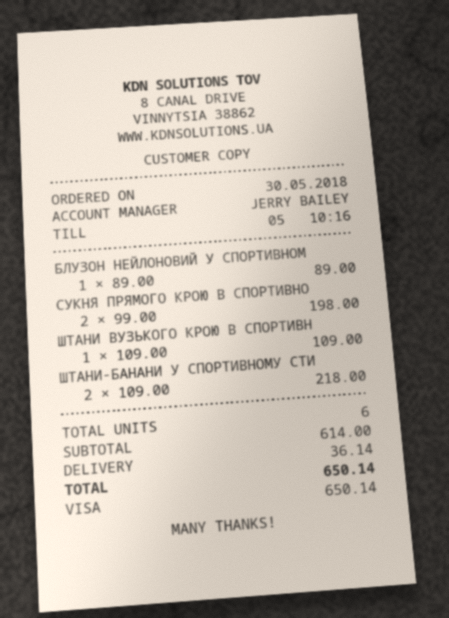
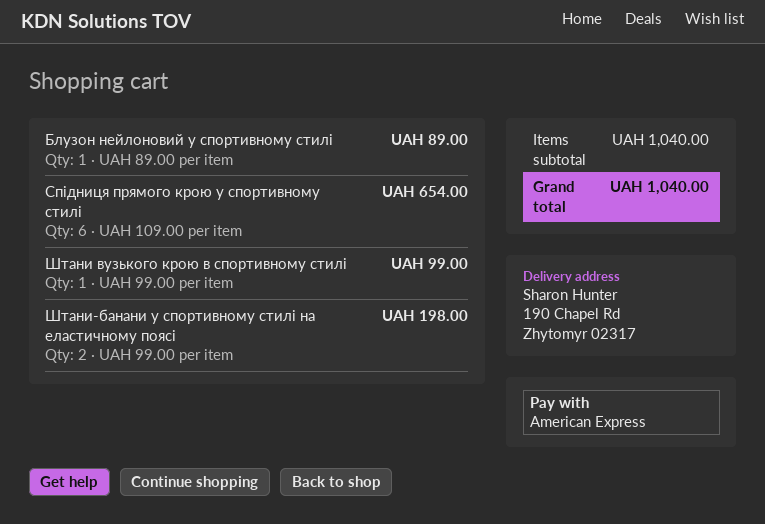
payment method: Visa -> American Express
СУКНЯ ПРЯМОГО КРОЮ В СПОРТИВНО: 2 x 99.00 = 198.00 -> none
ШТАНИ ВУЗЬКОГО КРОЮ В СПОРТИВН: 1 x 109.00 = 109.00 -> 1 x 99.00 = 99.00
ШТАНИ-БАНАНИ У СПОРТИВНОМУ СТИ: 2 x 109.00 = 218.00 -> 2 x 99.00 = 198.00
Спідниця прямого крою у спортивному стилі: none -> 6 x 109.00 = 654.00
subtotal: 614.00 -> 1040.00
shipping: 36.14 -> none
total: 650.14 -> 1040.00

